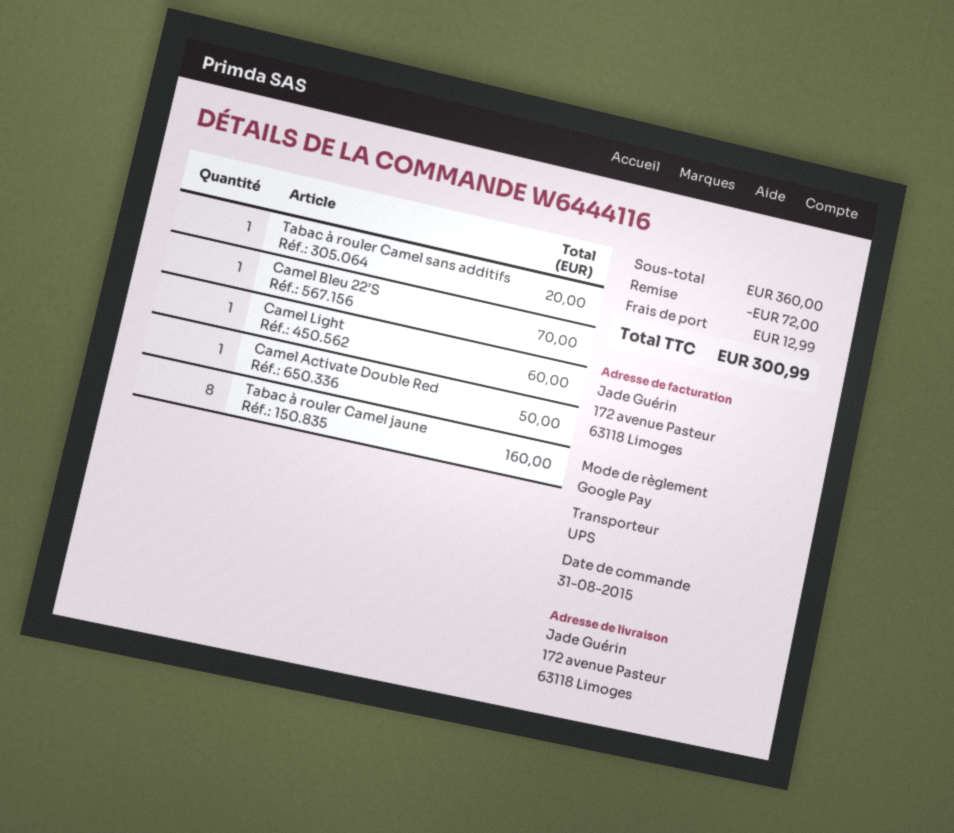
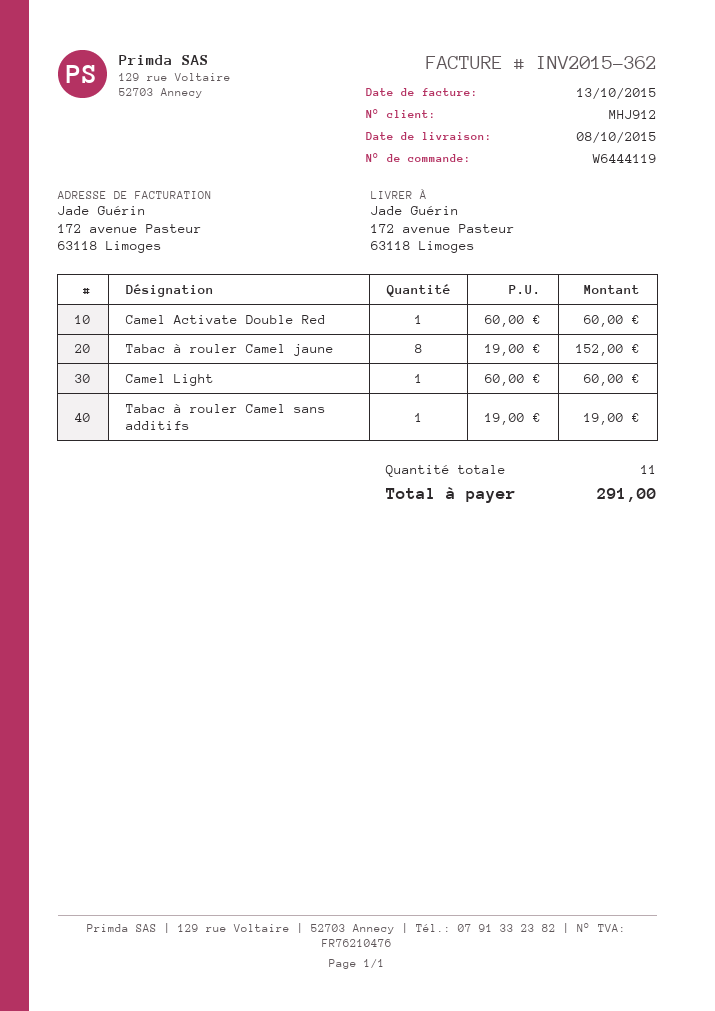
order number: W6444116 -> W6444119
Tabac à rouler Camel sans additifs: 1 for 20.00 -> 1 for 19.00
Camel Bleu 22’S: 1 for 70.00 -> none
Camel Activate Double Red: 1 for 50.00 -> 1 for 60.00
Tabac à rouler Camel jaune: 8 for 160.00 -> 8 for 152.00
discount: 72.00 -> none
shipping: 12.99 -> none
total: 300.99 -> 291.00

